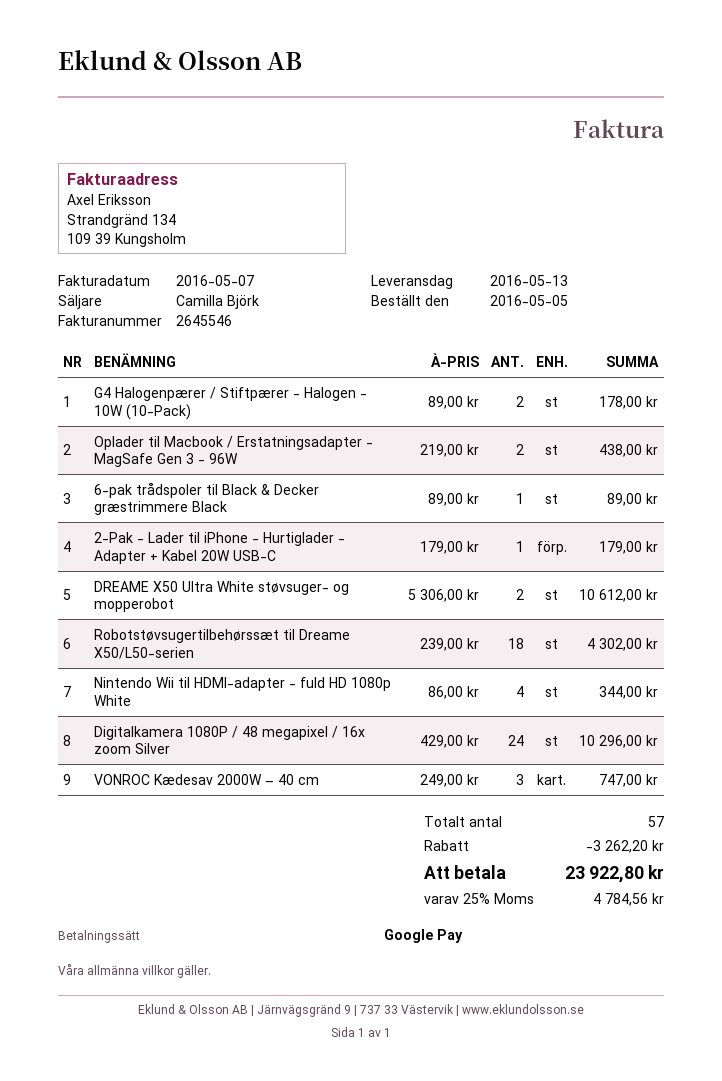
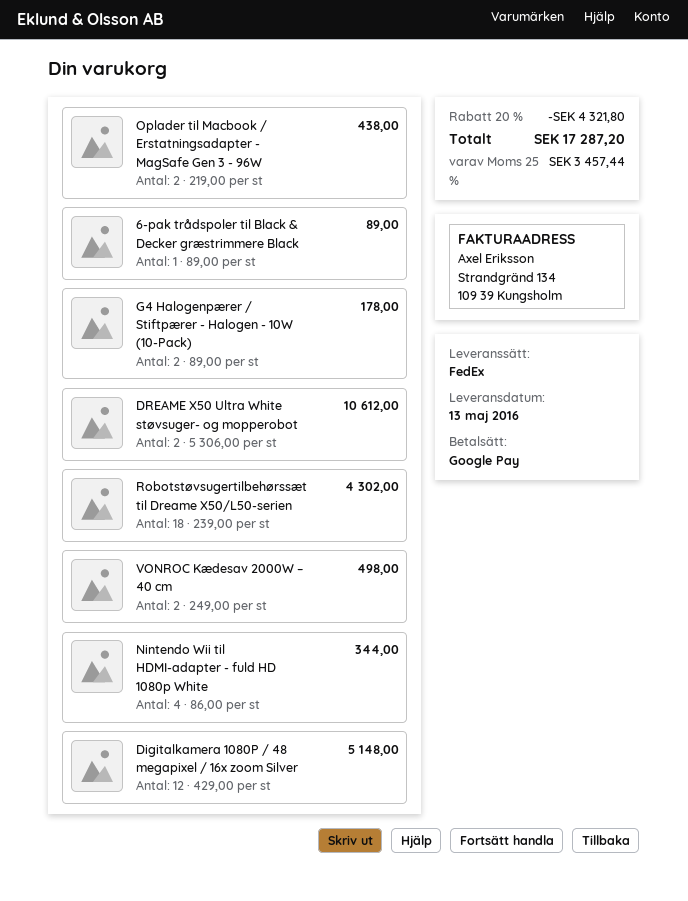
2-Pak - Lader til iPhone - Hurtiglader - Adapter + Kabel 20W USB-C: 1 x 179.00 = 179.00 -> none
Digitalkamera 1080P / 48 megapixel / 16x zoom Silver: 24 x 429.00 = 10296.00 -> 12 x 429.00 = 5148.00
VONROC Kædesav 2000W – 40 cm: 3 x 249.00 = 747.00 -> 2 x 249.00 = 498.00
discount: 3262.20 -> 4321.80
tax: 25% = 4784.56 -> 25% = 3457.44
total: 23922.80 -> 17287.20

